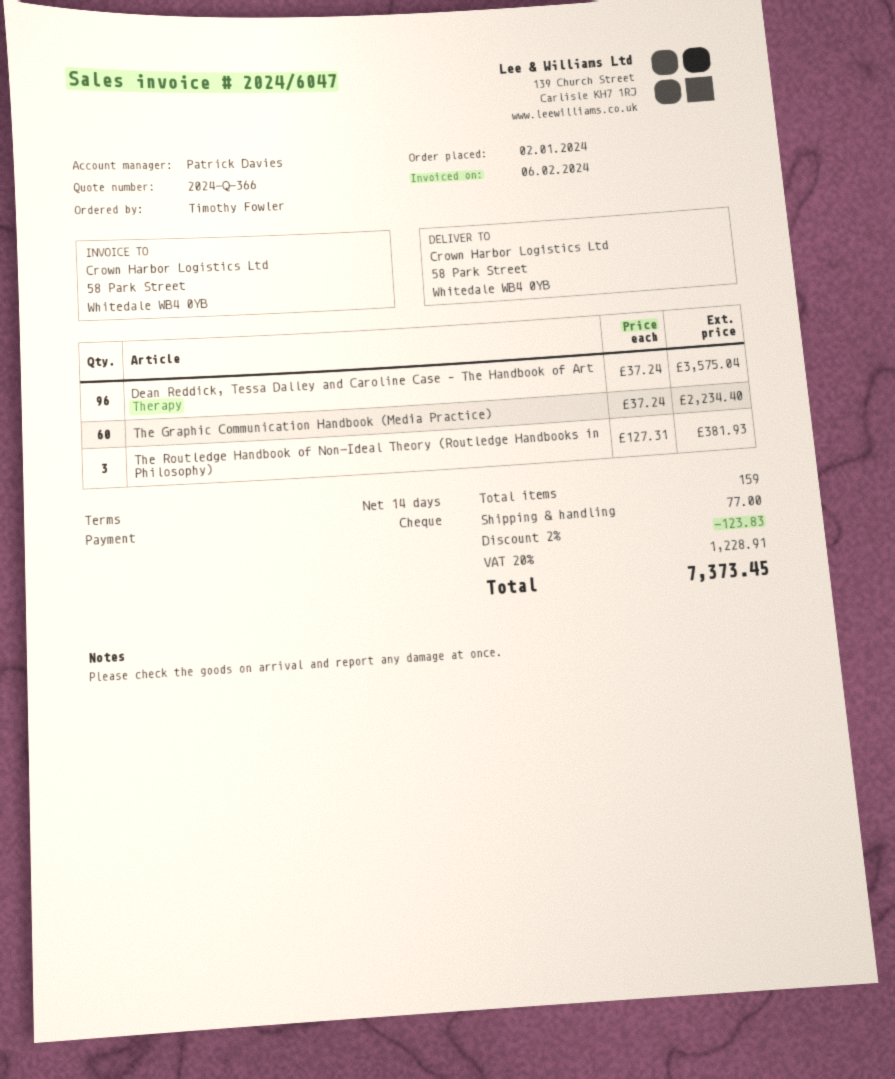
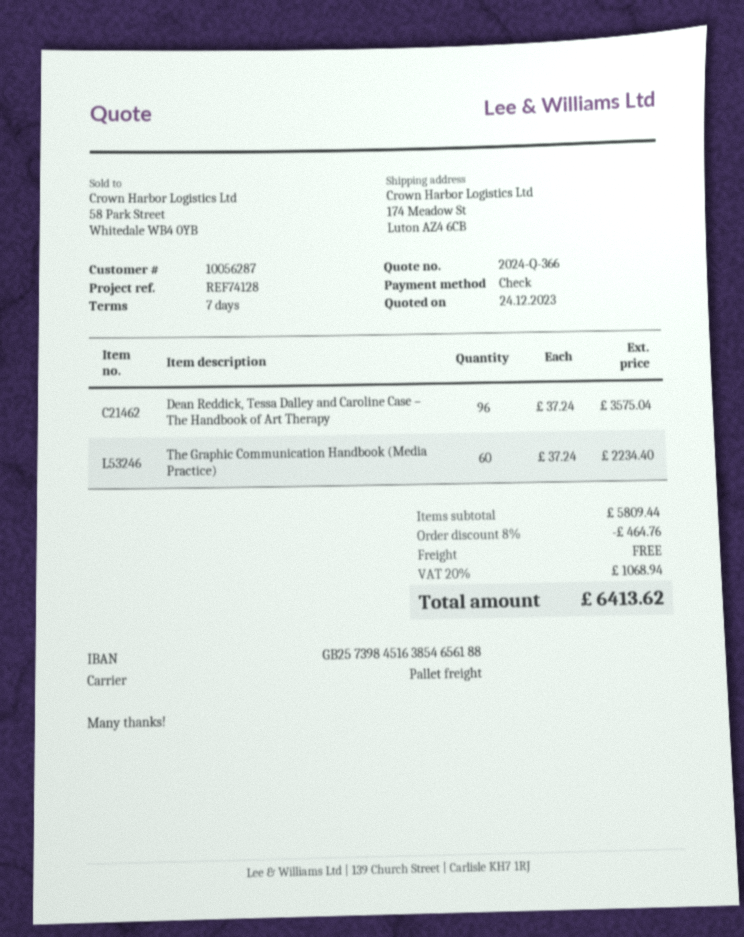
payment terms: 14 days -> 7 days
ship to: 58 Park Street, Whitedale WB4 0YB -> 174 Meadow St, Luton AZ4 6CB
The Routledge Handbook of Non-Ideal Theory (Routledge Handbooks in Philosophy): 3 x 127.31 = 381.93 -> none
discount: 2% = 123.83 -> 8% = 464.76
shipping: 77.00 -> 0.00
tax: 20% = 1228.91 -> 20% = 1068.94
total: 7373.45 -> 6413.62

